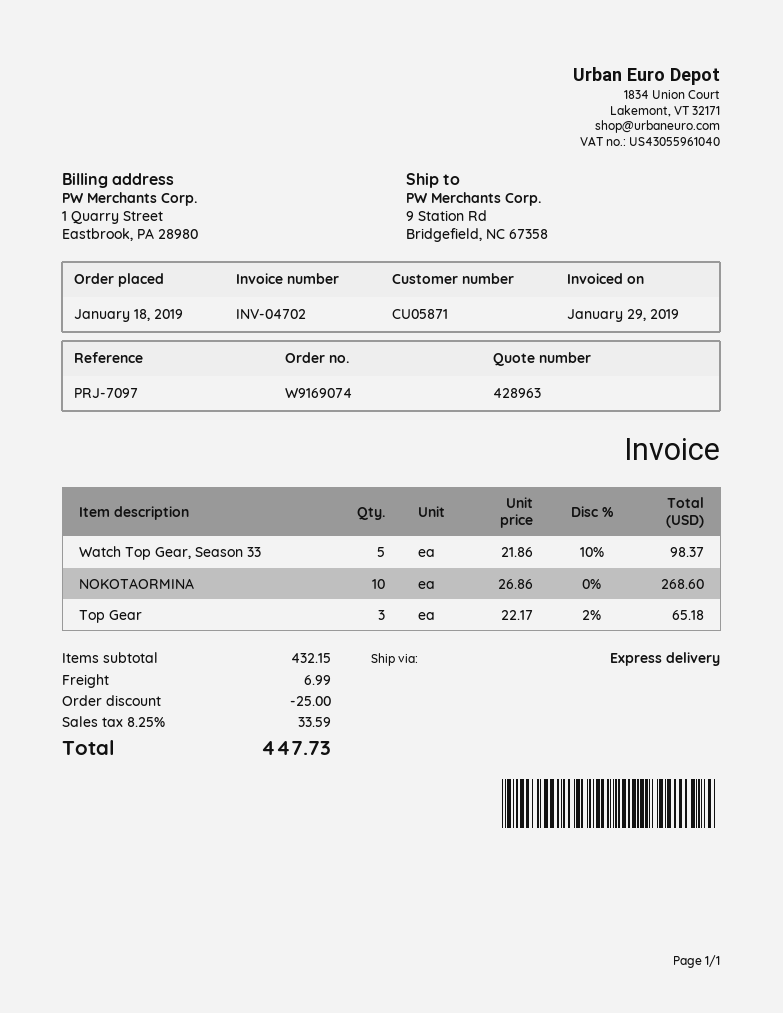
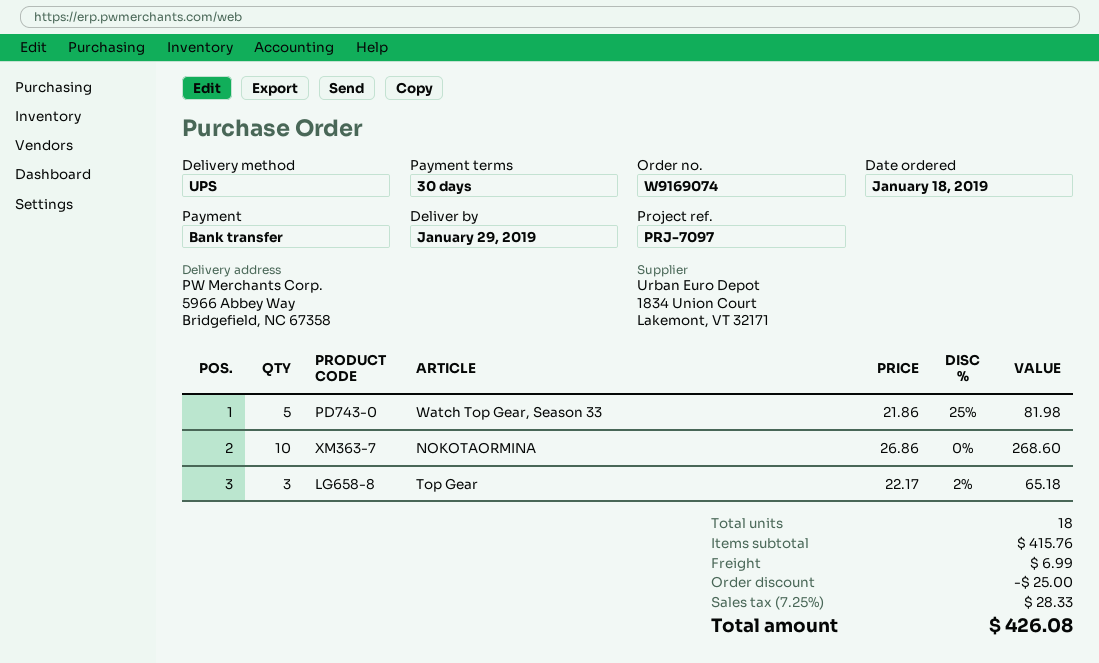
shipping method: express -> UPS
ship to: 9 Station Rd, Bridgefield, NC 67358 -> 5966 Abbey Way, Bridgefield, NC 67358
Watch Top Gear, Season 33: 5 x 21.86 - 10% = 98.37 -> 5 x 21.86 - 25% = 81.98
subtotal: 432.15 -> 415.76
tax: 8.25% = 33.59 -> 7.25% = 28.33
total: 447.73 -> 426.08

